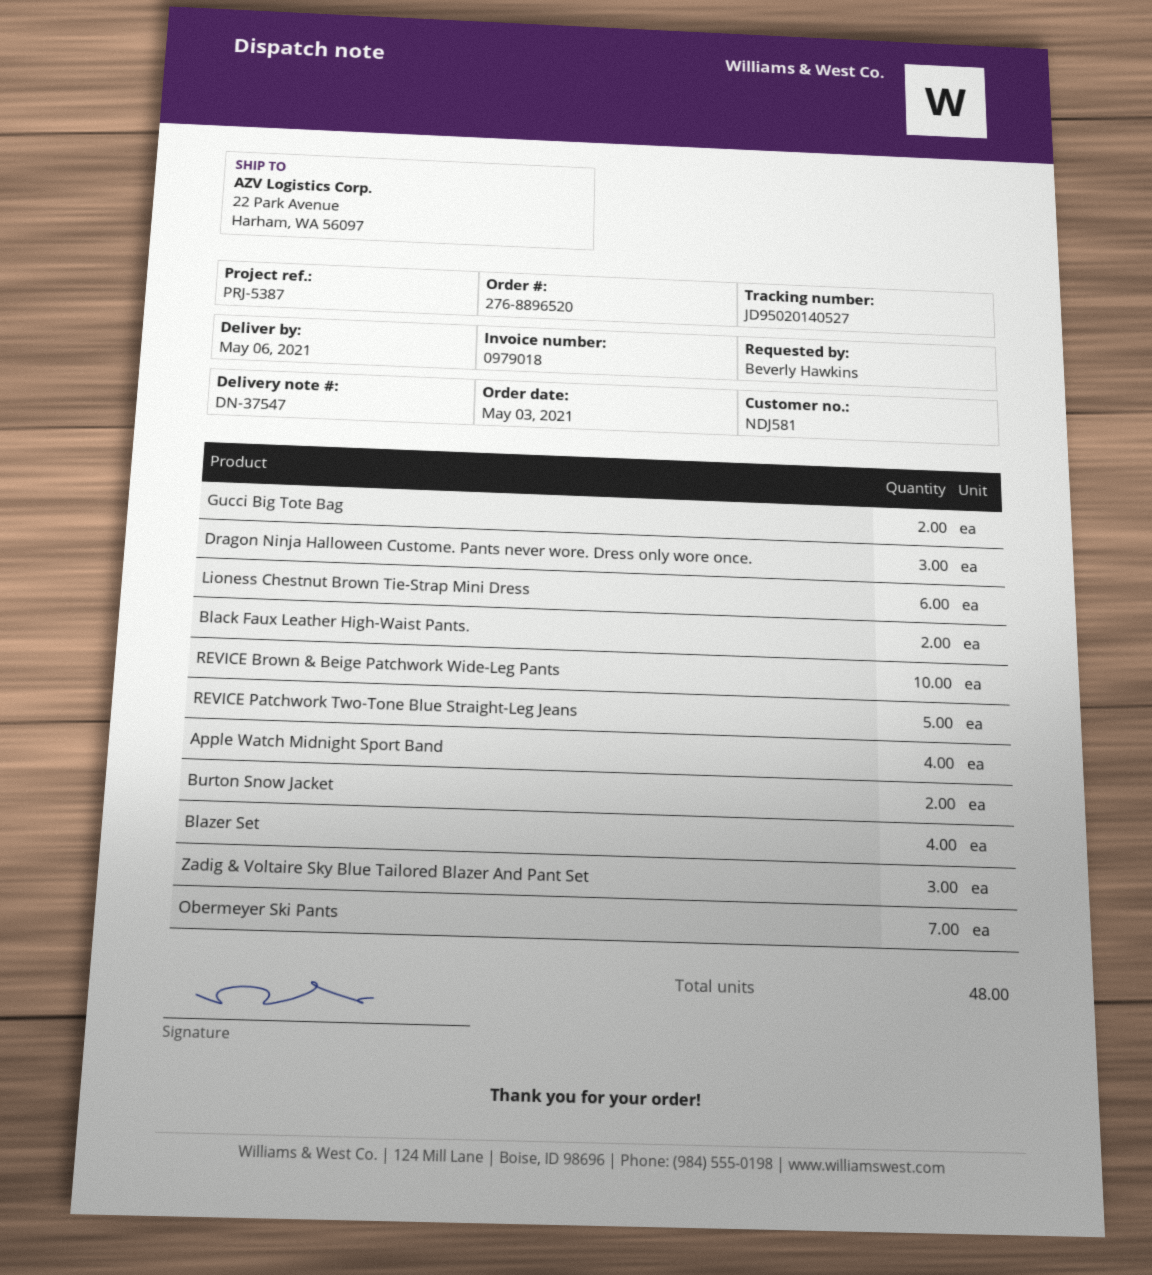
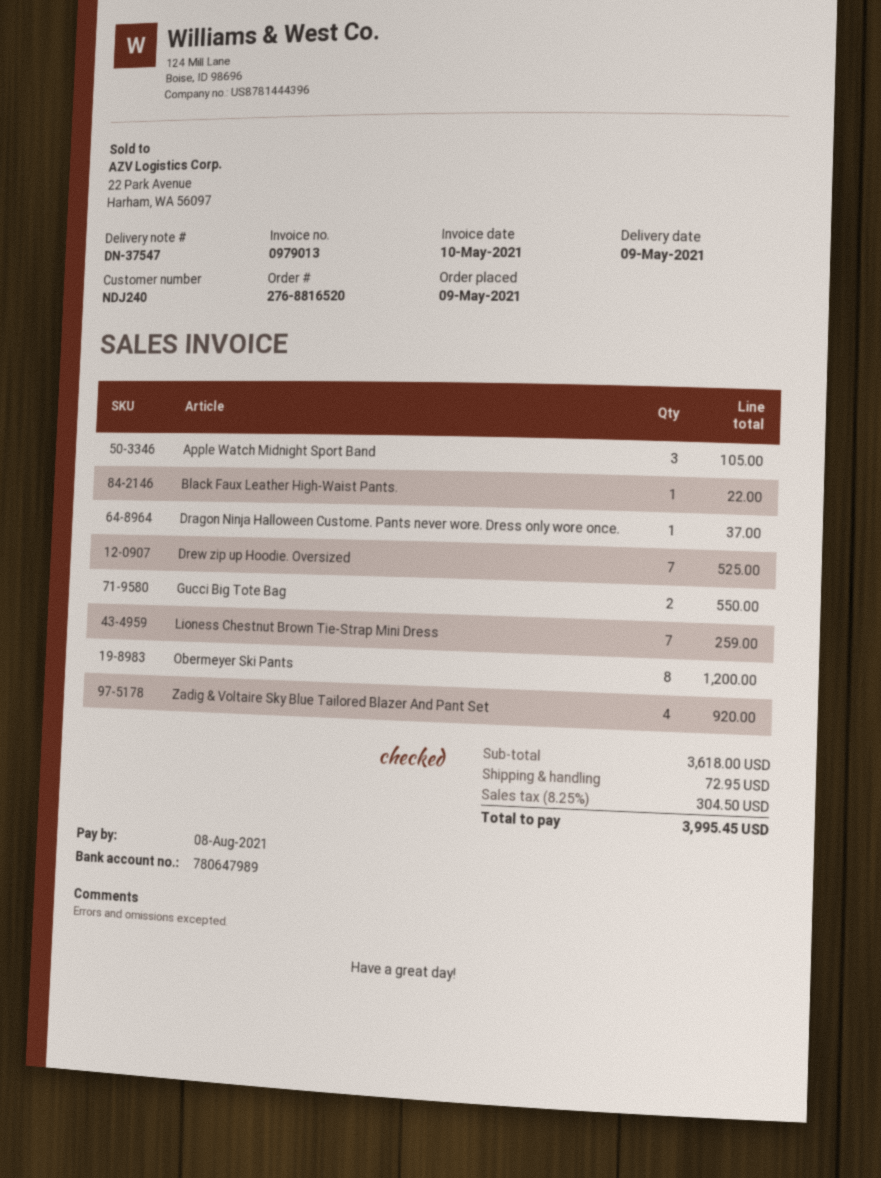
order number: 276-8896520 -> 276-8816520
order date: 2021-05-03 -> 2021-05-09
delivery date: 2021-05-06 -> 2021-05-09
invoice number: 0979018 -> 0979013
customer number: NDJ581 -> NDJ240
Dragon Ninja Halloween Custome. Pants never wore. Dress only wore once.: 3 -> 1
Lioness Chestnut Brown Tie-Strap Mini Dress: 6 -> 7
Black Faux Leather High-Waist Pants.: 2 -> 1
REVICE Brown & Beige Patchwork Wide-Leg Pants: 10 -> none
REVICE Patchwork Two-Tone Blue Straight-Leg Jeans: 5 -> none
Apple Watch Midnight Sport Band: 4 -> 3
Burton Snow Jacket: 2 -> none
Blazer Set: 4 -> none
Zadig & Voltaire Sky Blue Tailored Blazer And Pant Set: 3 -> 4
Obermeyer Ski Pants: 7 -> 8
Drew zip up Hoodie. Oversized: none -> 7

